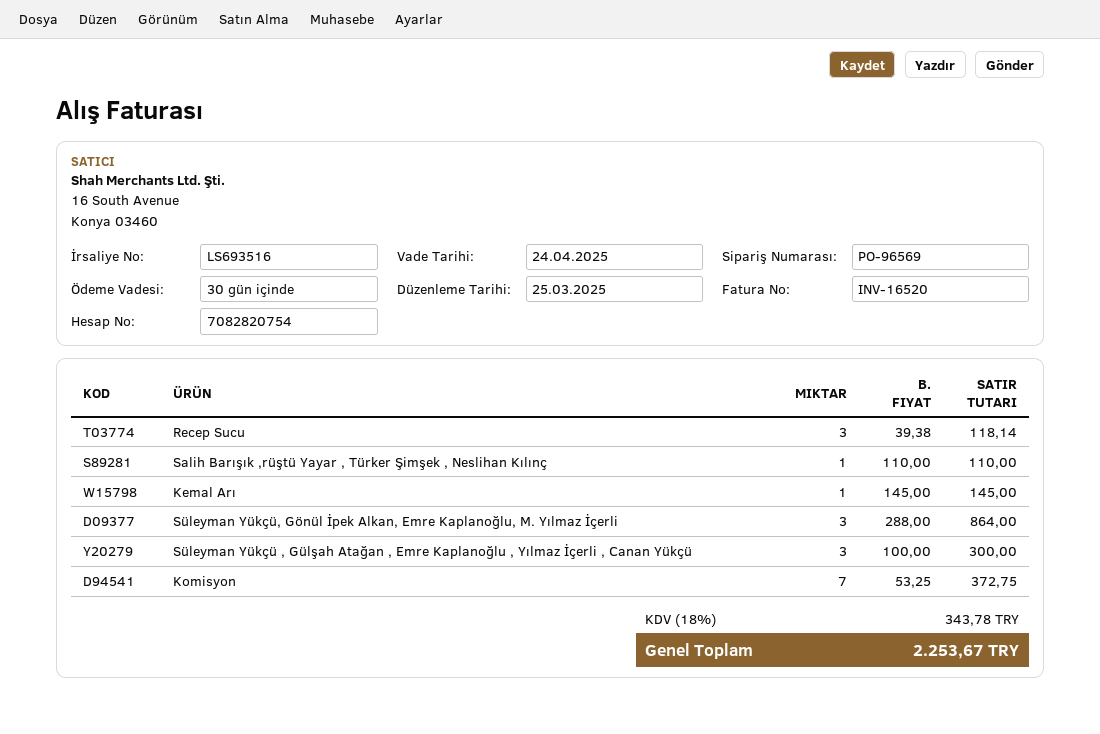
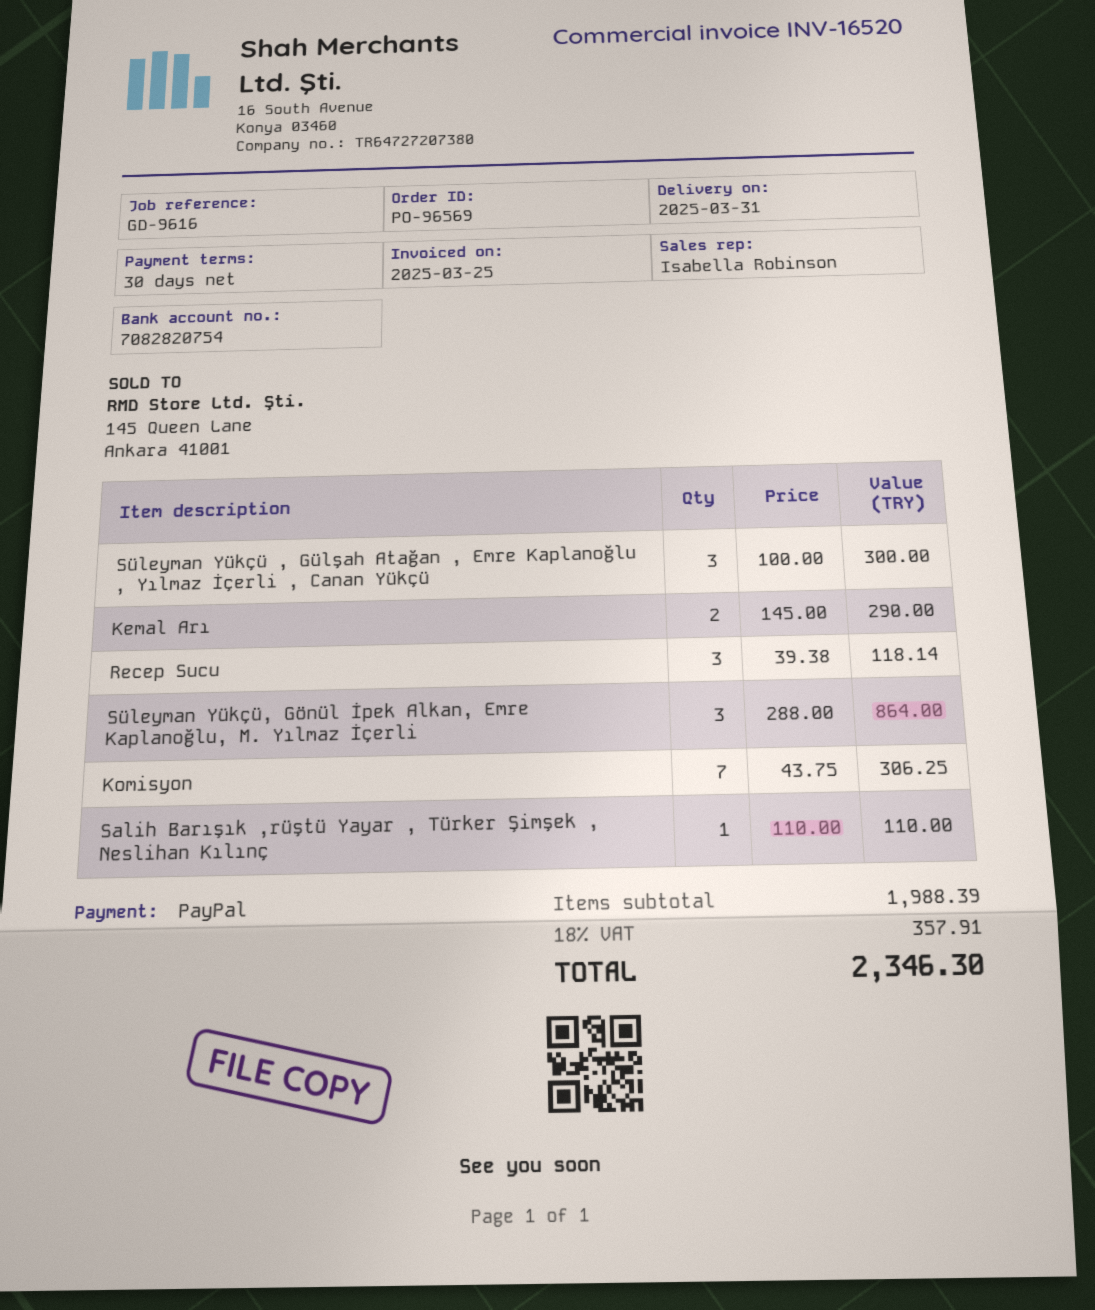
Kemal Arı: 1 x 145.00 = 145.00 -> 2 x 145.00 = 290.00
Komisyon: 7 x 53.25 = 372.75 -> 7 x 43.75 = 306.25
tax: 18% = 343.78 -> 18% = 357.91
total: 2253.67 -> 2346.30

